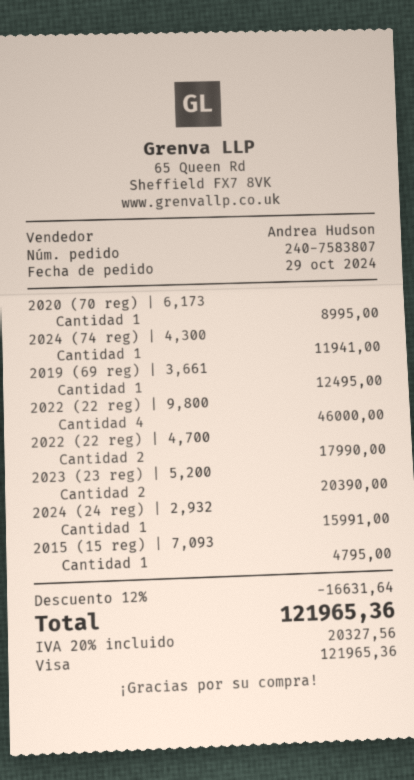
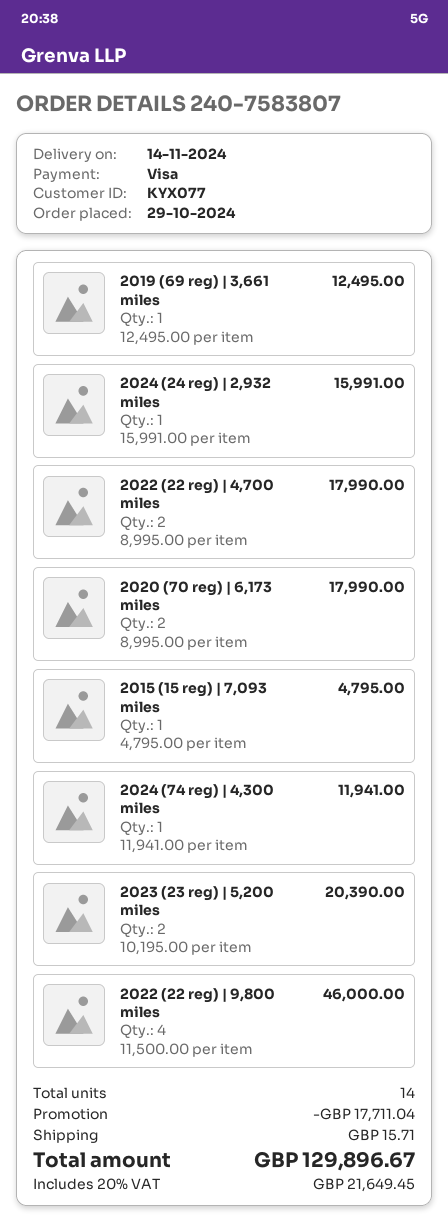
2020 (70 reg) | 6,173: 1 for 8995.00 -> 2 for 17990.00
discount: 16631.64 -> 17711.04
shipping: none -> 15.71
tax: 20% = 20327.56 -> 20% = 21649.45
total: 121965.36 -> 129896.67

